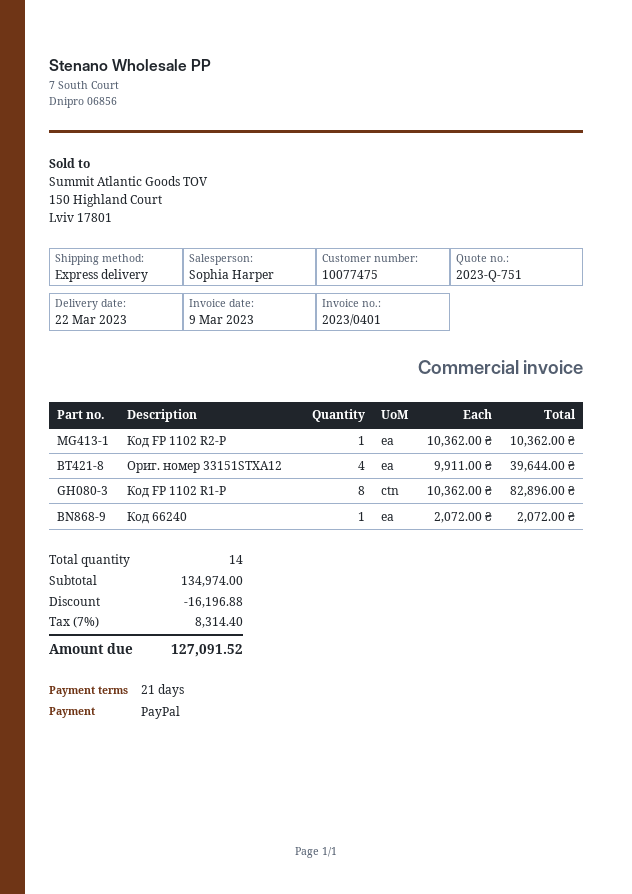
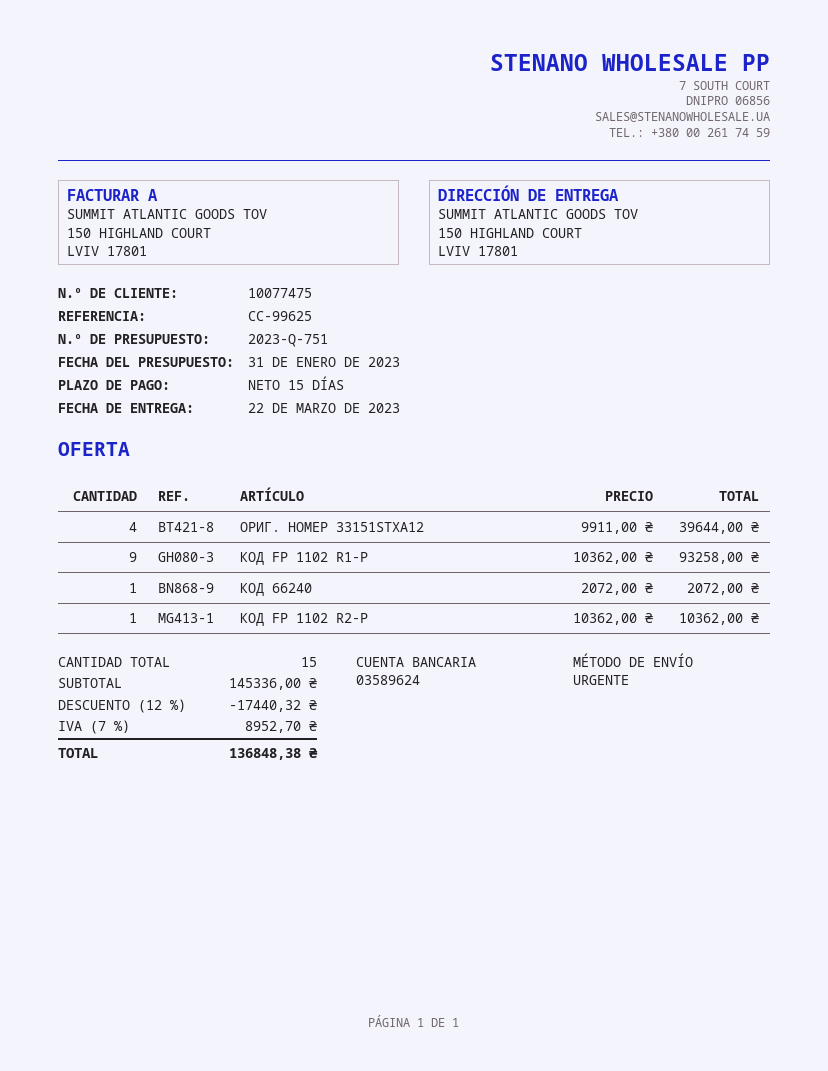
payment terms: 21 days -> 15 days
Код FP 1102 R1-P: 8 x 10362.00 = 82896.00 -> 9 x 10362.00 = 93258.00
total quantity: 14 -> 15
subtotal: 134974.00 -> 145336.00
discount: 16196.88 -> 17440.32
tax: 7% = 8314.40 -> 7% = 8952.70
total: 127091.52 -> 136848.38

